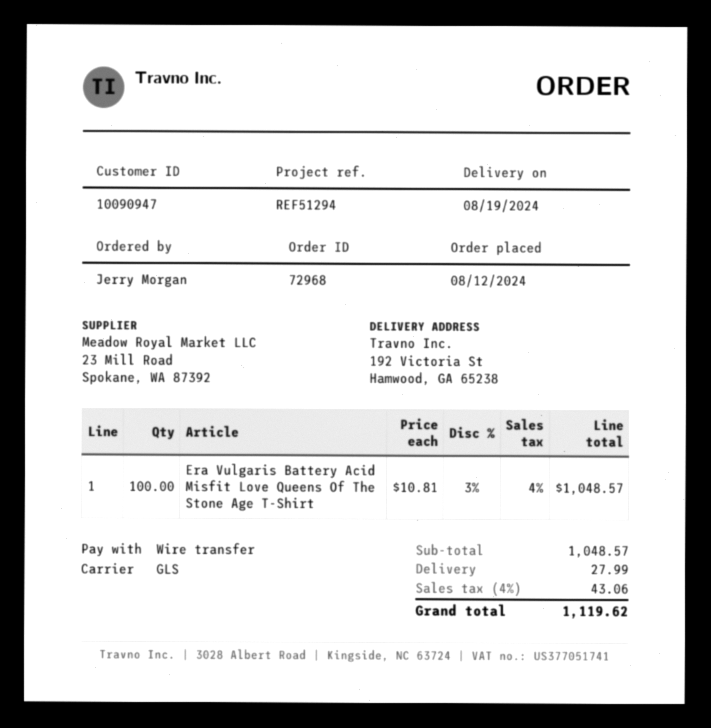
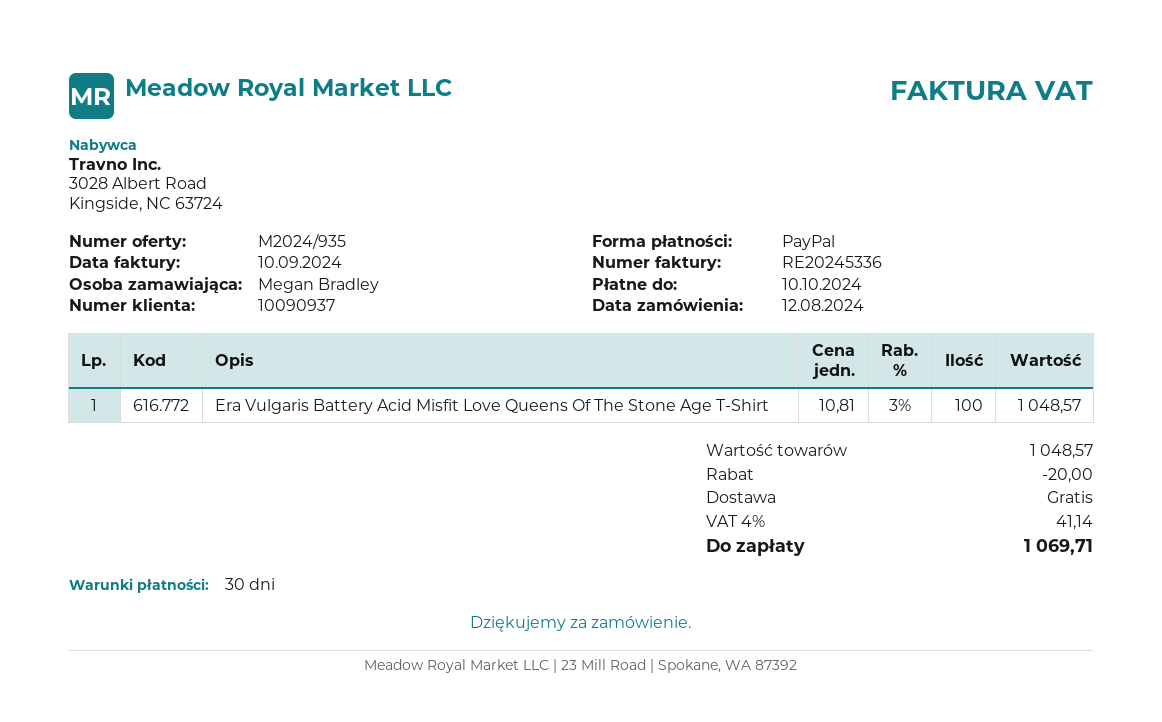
customer number: 10090947 -> 10090937
ordered by: Jerry Morgan -> Megan Bradley
payment method: bank transfer -> PayPal
discount: none -> 20.00
shipping: 27.99 -> 0.00
tax: 4% = 43.06 -> 4% = 41.14
total: 1119.62 -> 1069.71

